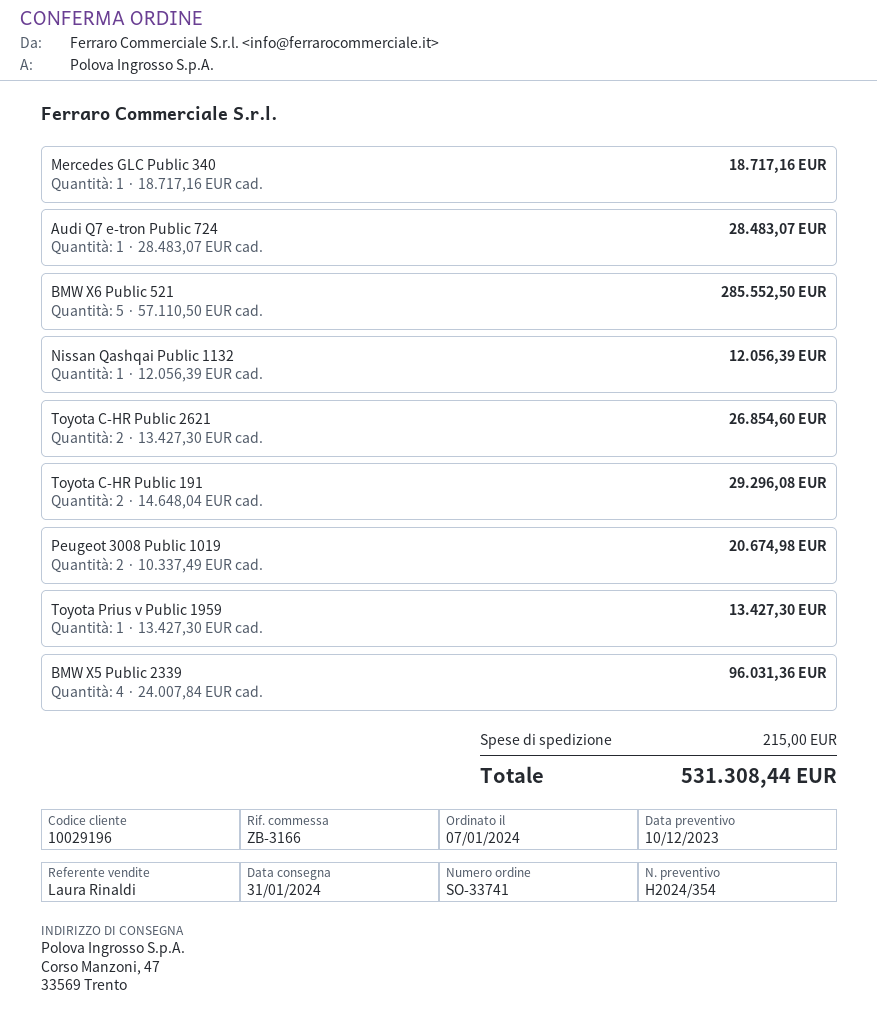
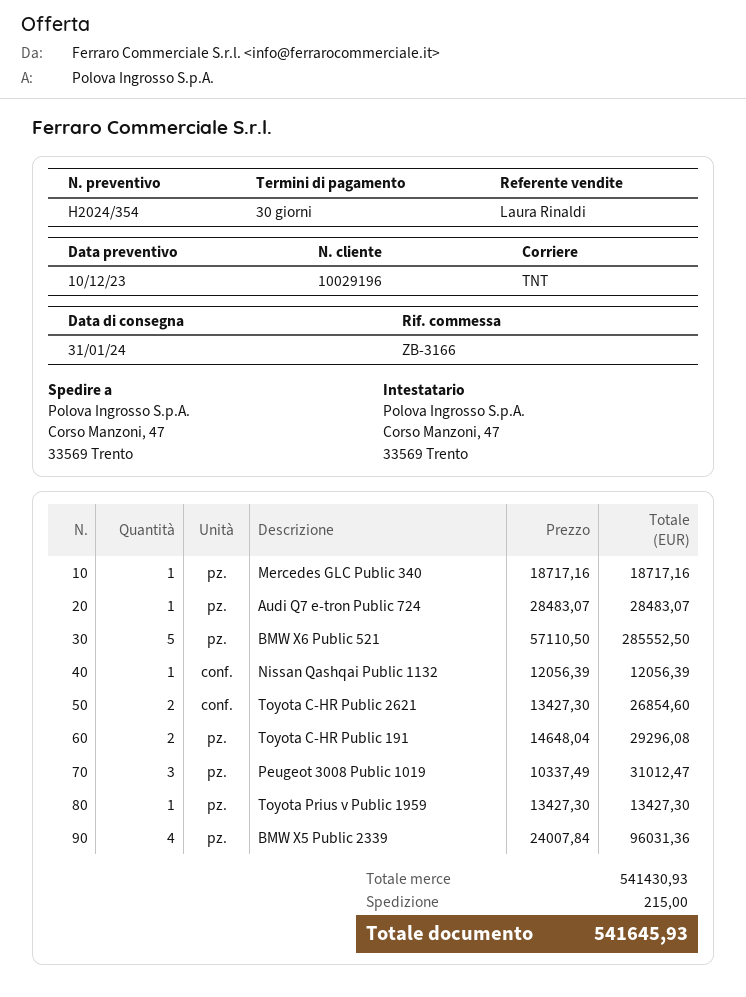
Peugeot 3008 Public 1019: 2 x 10337.49 = 20674.98 -> 3 x 10337.49 = 31012.47
total: 531308.44 -> 541645.93

